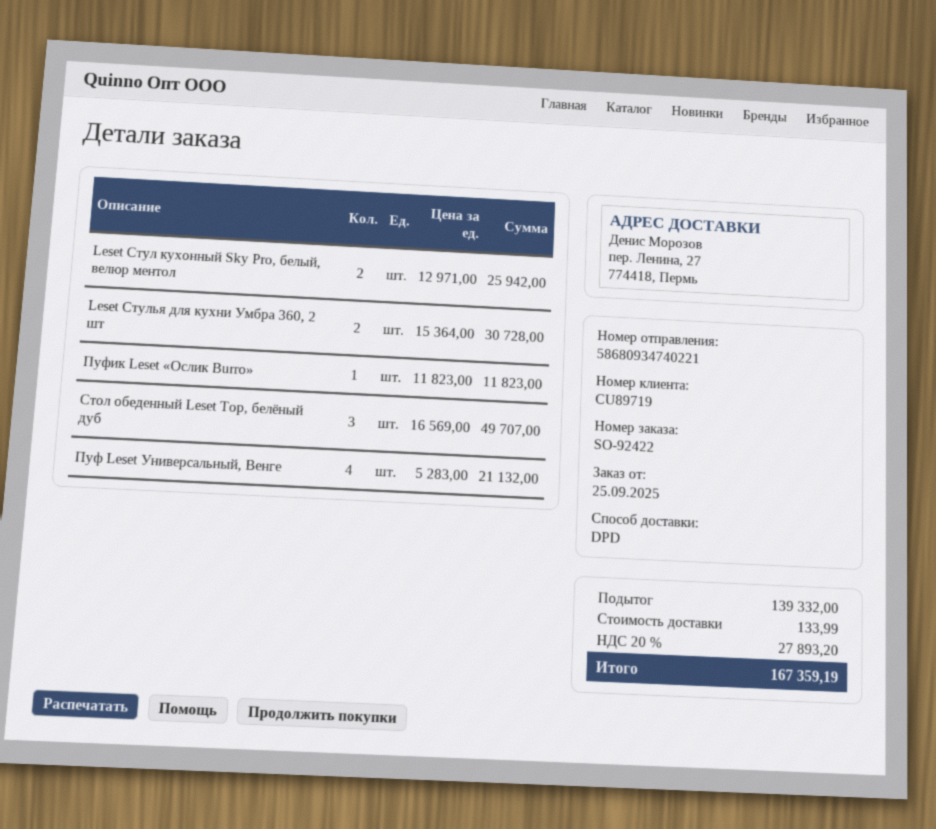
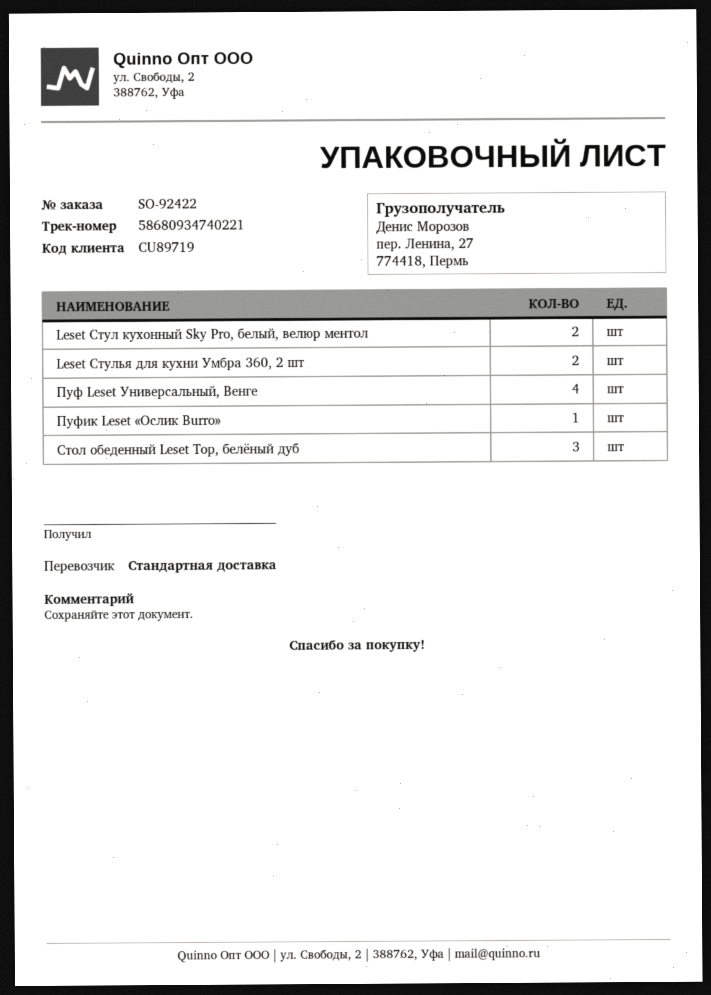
shipping method: DPD -> standard

